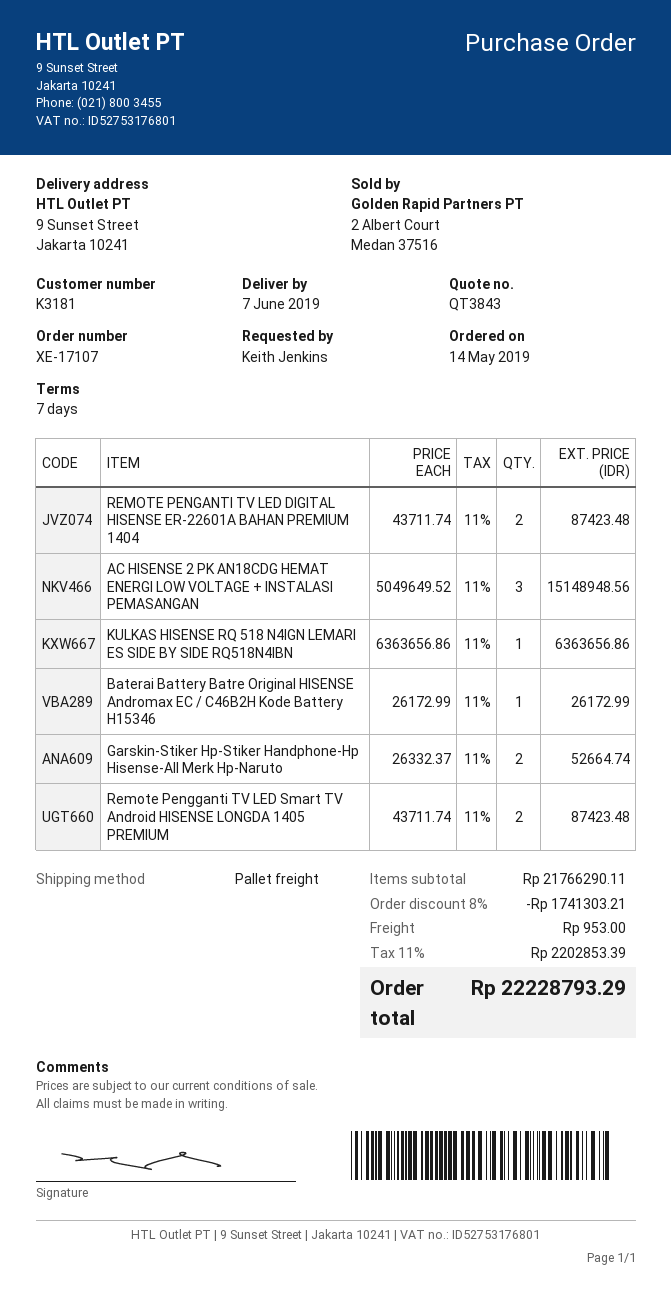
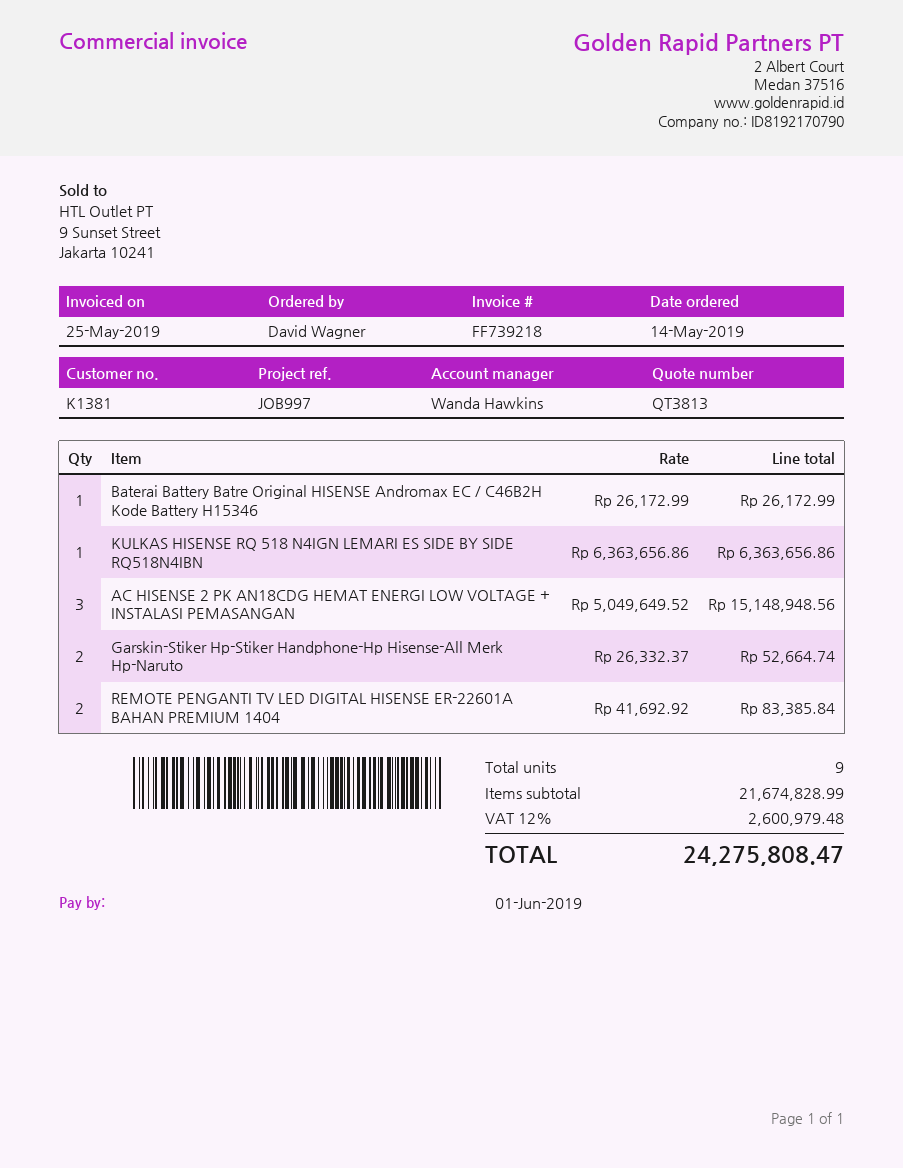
quote number: QT3843 -> QT3813
customer number: K3181 -> K1381
ordered by: Keith Jenkins -> David Wagner
REMOTE PENGANTI TV LED DIGITAL HISENSE ER-22601A BAHAN PREMIUM 1404: 2 x 43711.74 = 87423.48 -> 2 x 41692.92 = 83385.84
Remote Pengganti TV LED Smart TV Android HISENSE LONGDA 1405 PREMIUM: 2 x 43711.74 = 87423.48 -> none
subtotal: 21766290.11 -> 21674828.99
discount: 8% = 1741303.21 -> none
shipping: 953.00 -> none
tax: 11% = 2202853.39 -> 12% = 2600979.48
total: 22228793.29 -> 24275808.47

